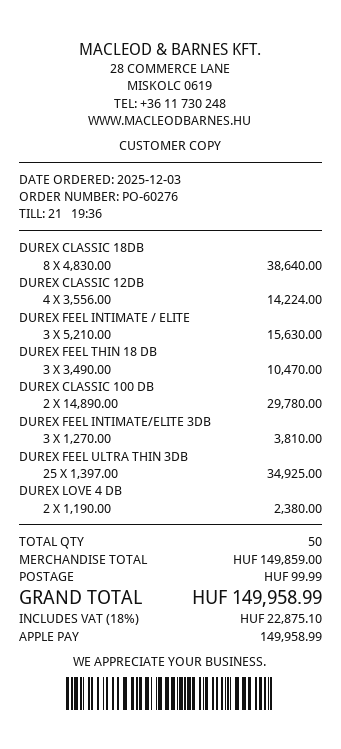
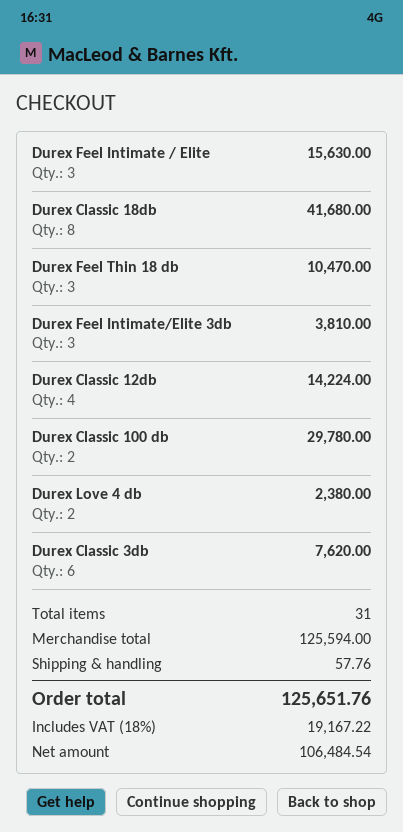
DUREX CLASSIC 18DB: 8 for 38640.00 -> 8 for 41680.00
DUREX FEEL ULTRA THIN 3DB: 25 for 34925.00 -> none
Durex Classic 3db: none -> 6 for 7620.00
total quantity: 50 -> 31
subtotal: 149859.00 -> 125594.00
shipping: 99.99 -> 57.76
tax: 18% = 22875.10 -> 18% = 19167.22
total: 149958.99 -> 125651.76

